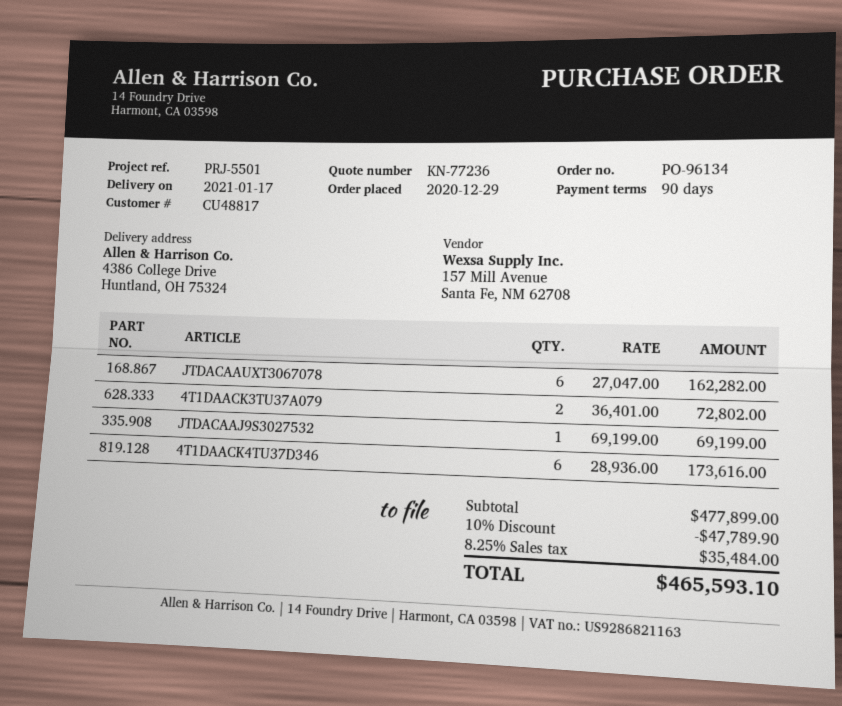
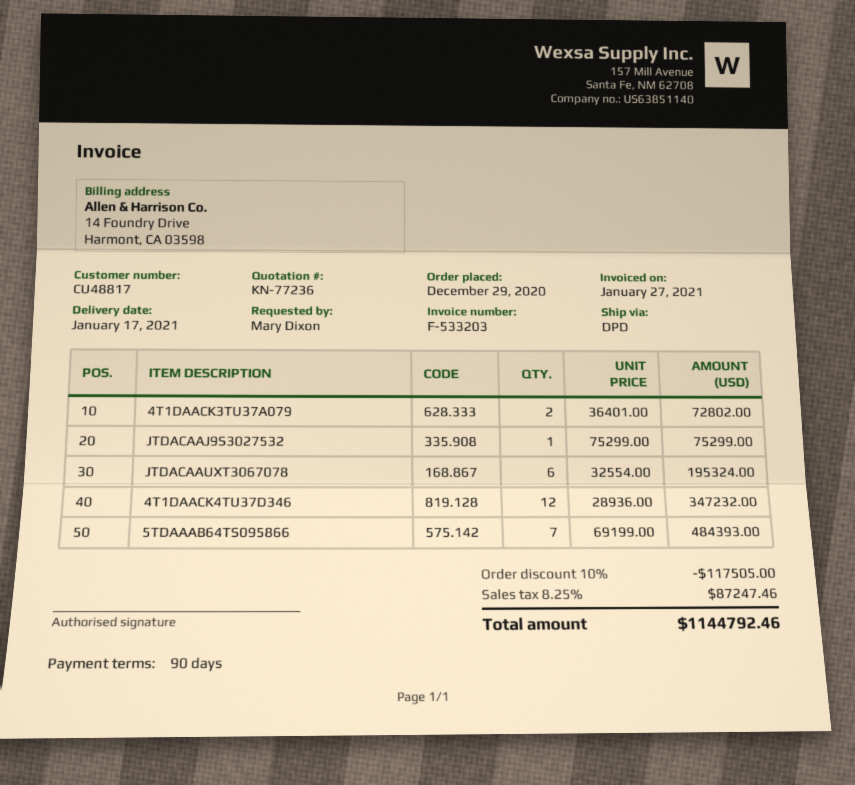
JTDACAAUXT3067078: 6 x 27047.00 = 162282.00 -> 6 x 32554.00 = 195324.00
JTDACAAJ9S3027532: 1 x 69199.00 = 69199.00 -> 1 x 75299.00 = 75299.00
4T1DAACK4TU37D346: 6 x 28936.00 = 173616.00 -> 12 x 28936.00 = 347232.00
5TDAAAB64TS095866: none -> 7 x 69199.00 = 484393.00
discount: 10% = 47789.90 -> 10% = 117505.00
tax: 8.25% = 35484.00 -> 8.25% = 87247.46
total: 465593.10 -> 1144792.46

